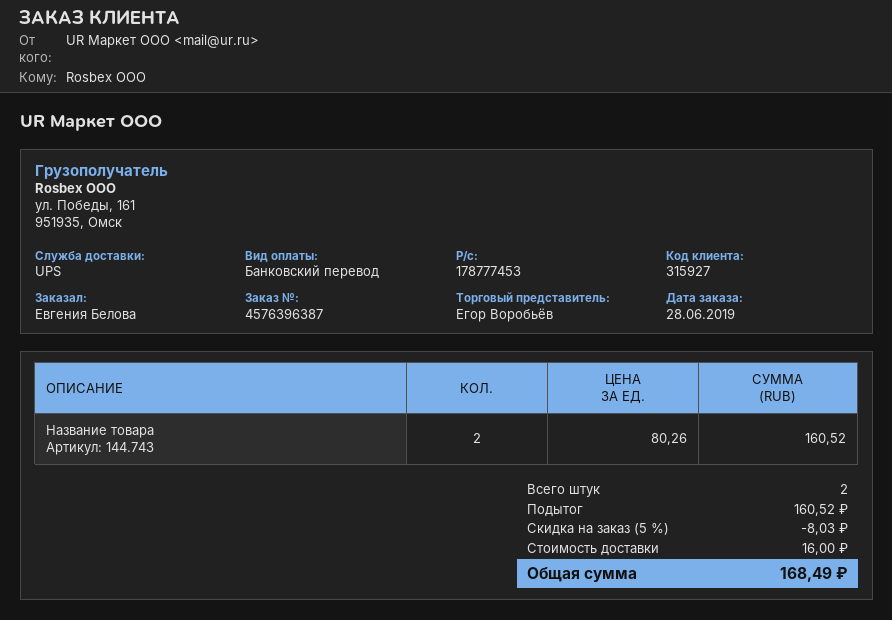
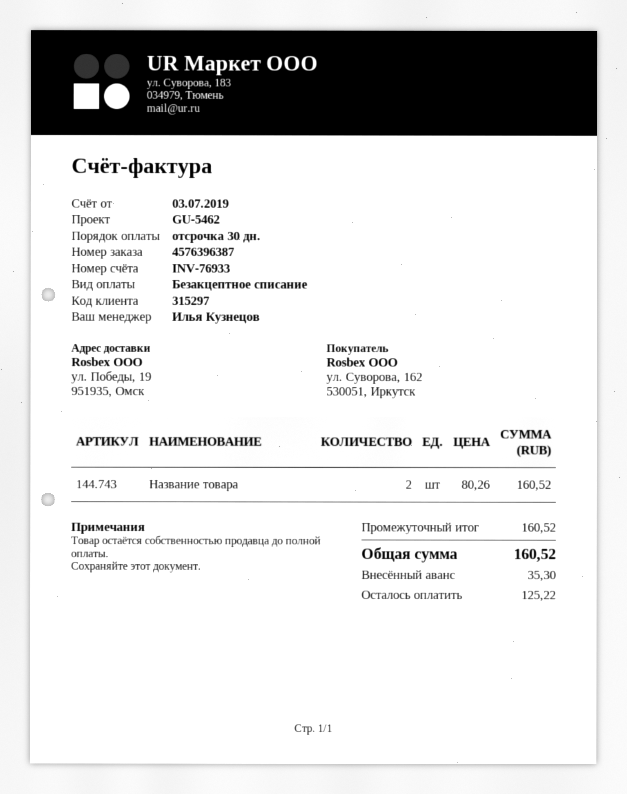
customer number: 315927 -> 315297
sales rep: Егор Воробьёв -> Илья Кузнецов
payment method: bank transfer -> direct debit
ship to: ул. Победы, 161, 951935, Омск -> ул. Победы, 19, 951935, Омск
discount: 5% = 8.03 -> none
shipping: 16.00 -> none
total: 168.49 -> 160.52

